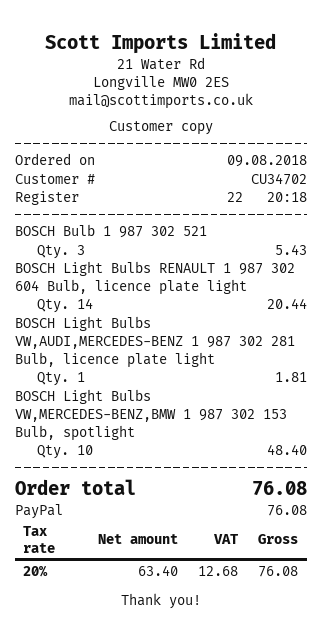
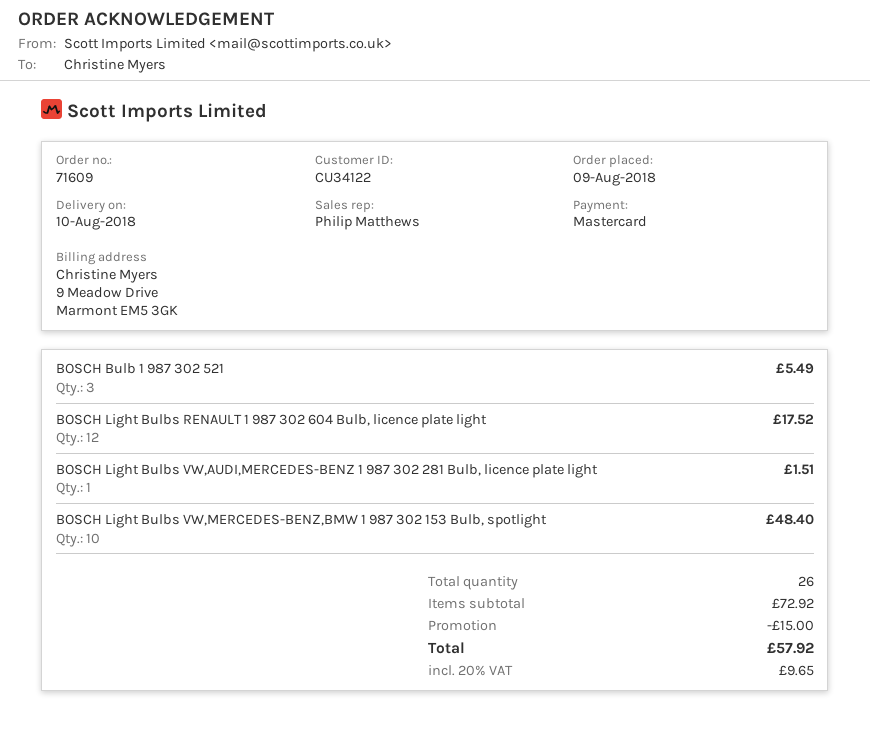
customer number: CU34702 -> CU34122
payment method: PayPal -> Mastercard
BOSCH Bulb 1 987 302 521: 3 for 5.43 -> 3 for 5.49
BOSCH Light Bulbs RENAULT 1 987 302 604 Bulb, licence plate light: 14 for 20.44 -> 12 for 17.52
BOSCH Light Bulbs VW,AUDI,MERCEDES-BENZ 1 987 302 281 Bulb, licence plate light: 1 for 1.81 -> 1 for 1.51
discount: none -> 15.00
tax: 20% = 12.68 -> 20% = 9.65
total: 76.08 -> 57.92

